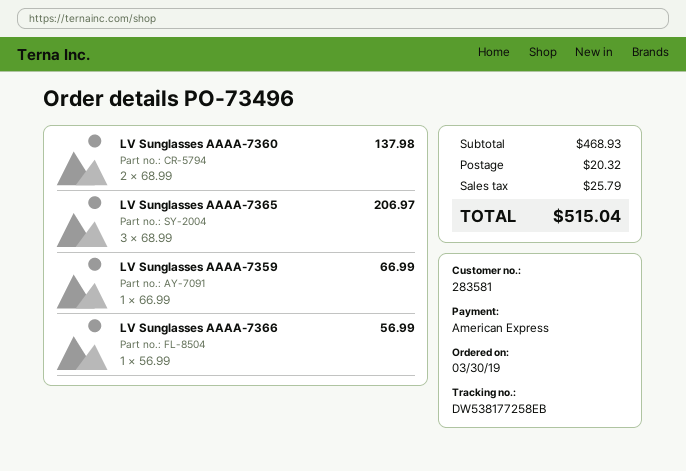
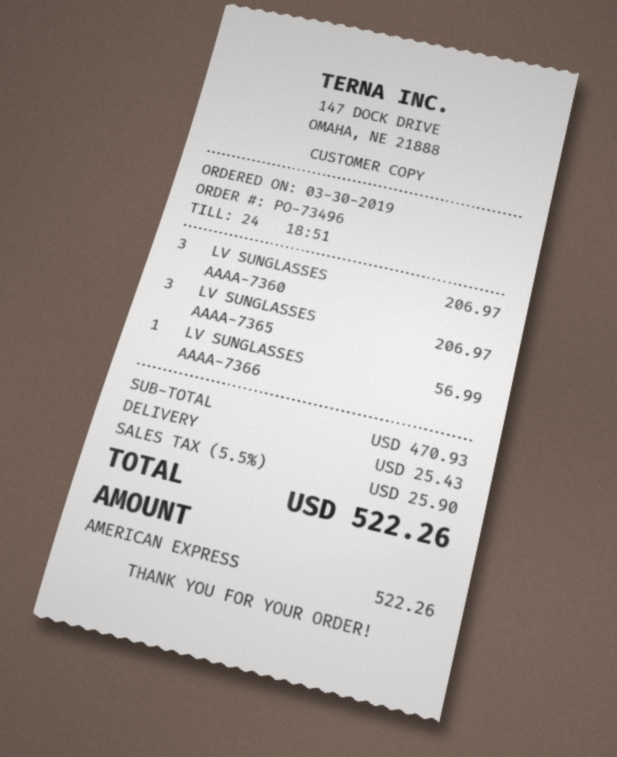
LV Sunglasses AAAA-7360: 2 for 137.98 -> 3 for 206.97
LV Sunglasses AAAA-7359: 1 for 66.99 -> none
subtotal: 468.93 -> 470.93
shipping: 20.32 -> 25.43
tax: 25.79 -> 25.90
total: 515.04 -> 522.26

